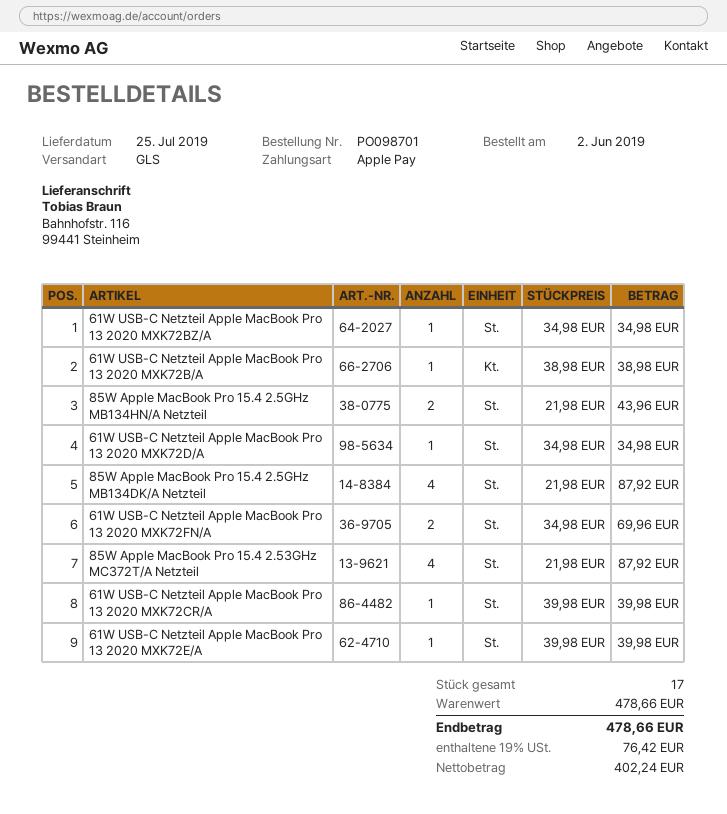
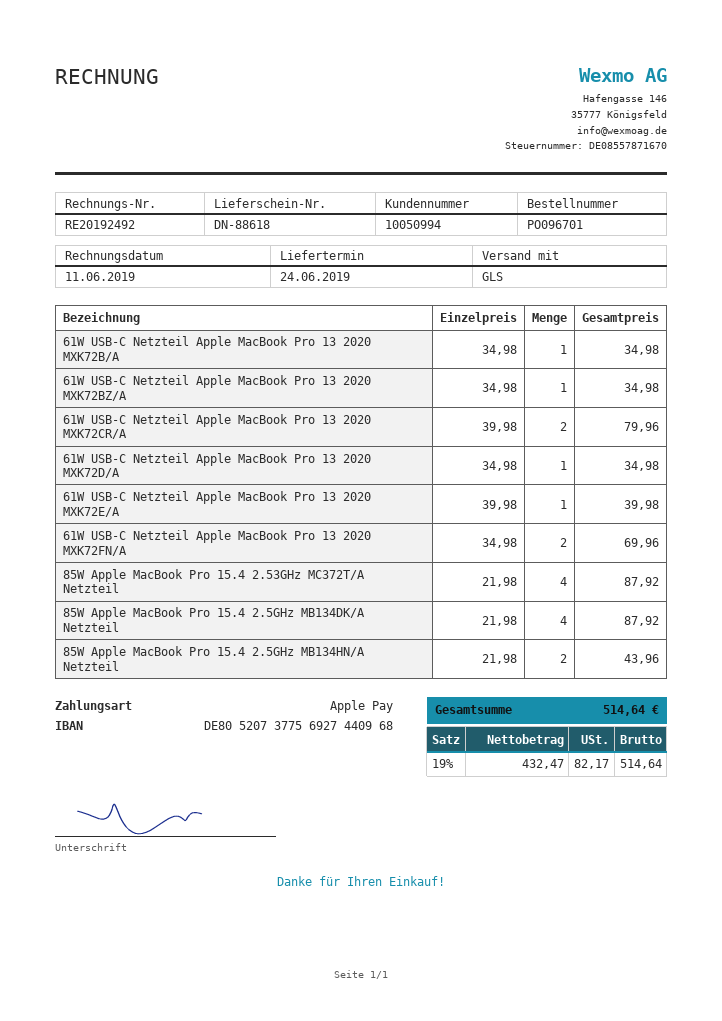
order number: PO098701 -> PO096701
delivery date: 2019-07-25 -> 2019-06-24
61W USB-C Netzteil Apple MacBook Pro 13 2020 MXK72B/A: 1 x 38.98 = 38.98 -> 1 x 34.98 = 34.98
61W USB-C Netzteil Apple MacBook Pro 13 2020 MXK72CR/A: 1 x 39.98 = 39.98 -> 2 x 39.98 = 79.96
net: 402.24 -> 432.47
tax: 19% = 76.42 -> 19% = 82.17
total: 478.66 -> 514.64

